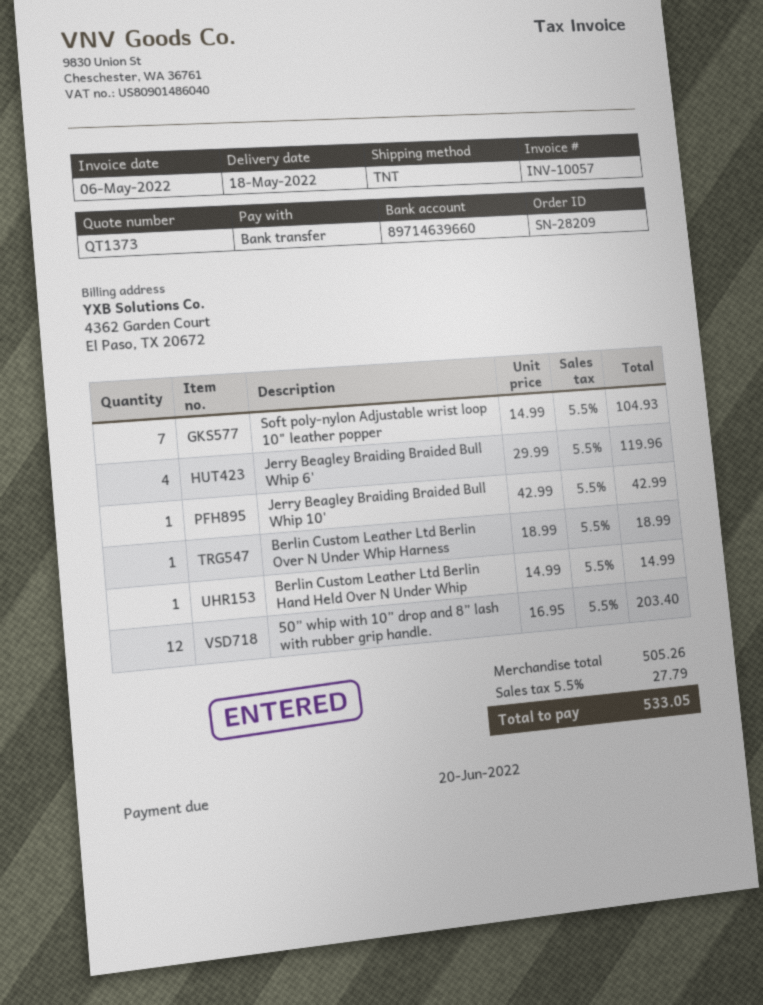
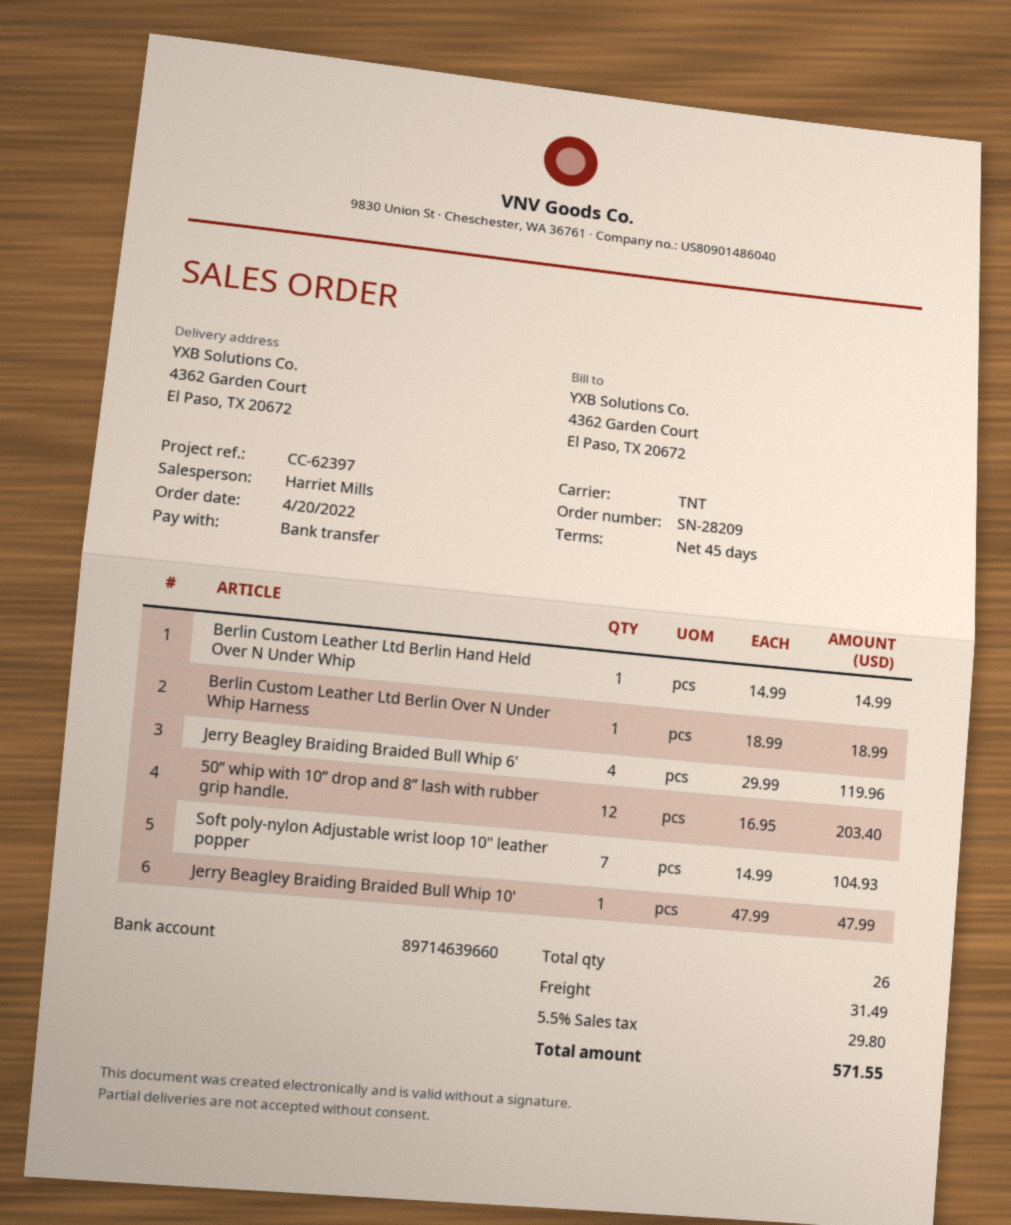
Jerry Beagley Braiding Braided Bull Whip 10': 1 x 42.99 = 42.99 -> 1 x 47.99 = 47.99
shipping: none -> 31.49
tax: 5.5% = 27.79 -> 5.5% = 29.80
total: 533.05 -> 571.55

